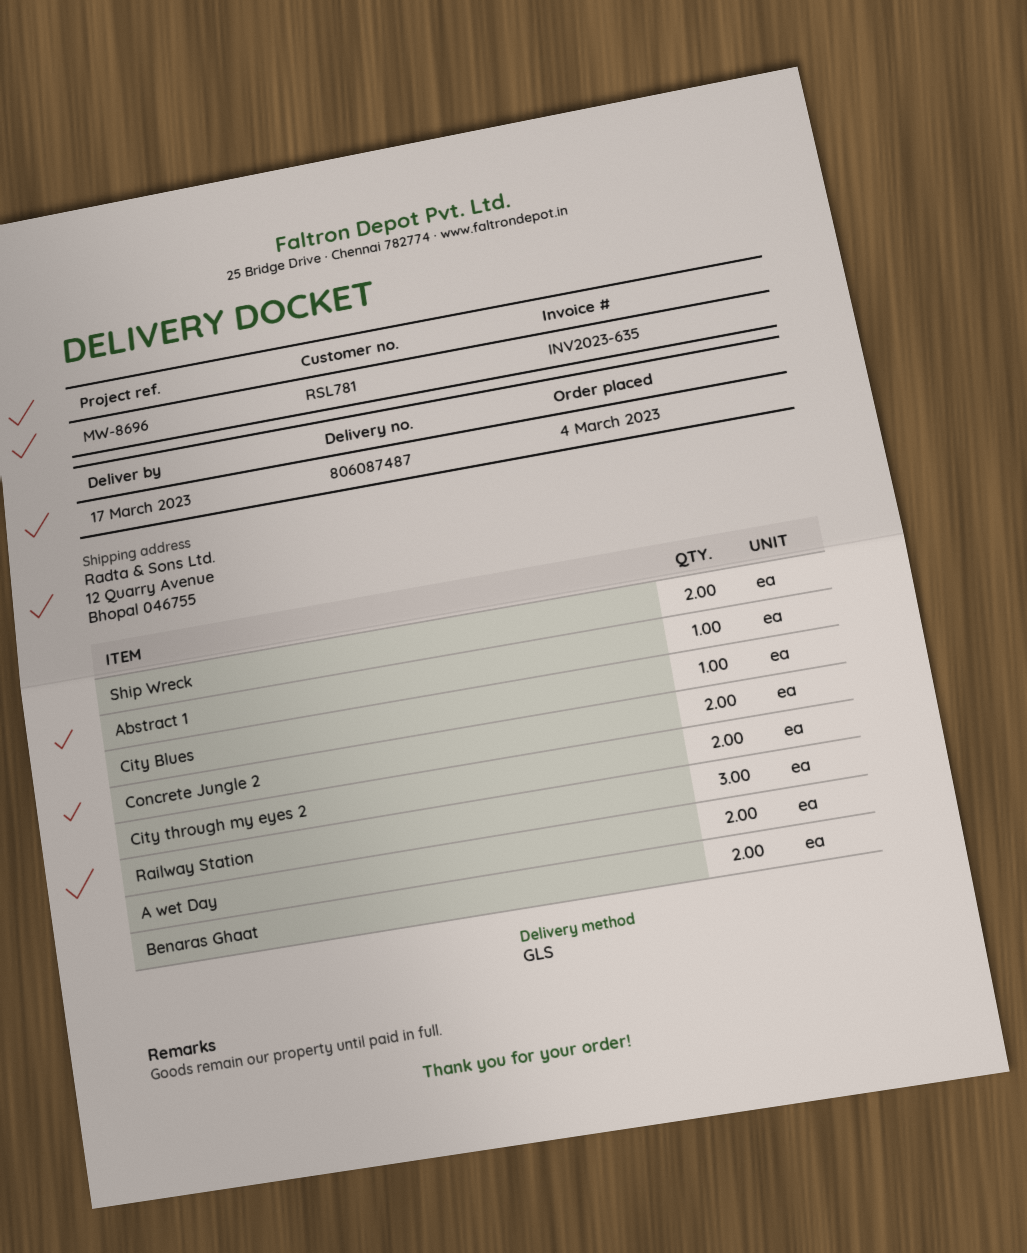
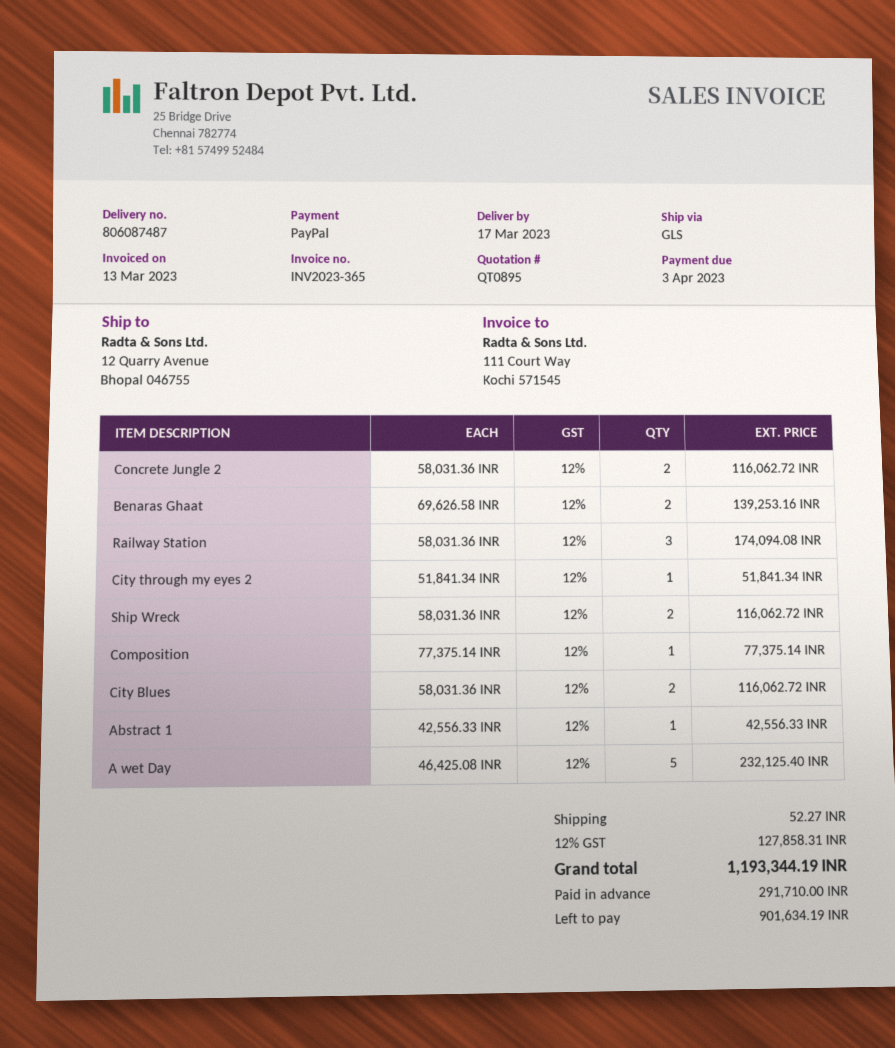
invoice number: INV2023-635 -> INV2023-365
City Blues: 1 -> 2
City through my eyes 2: 2 -> 1
A wet Day: 2 -> 5
Composition: none -> 1

